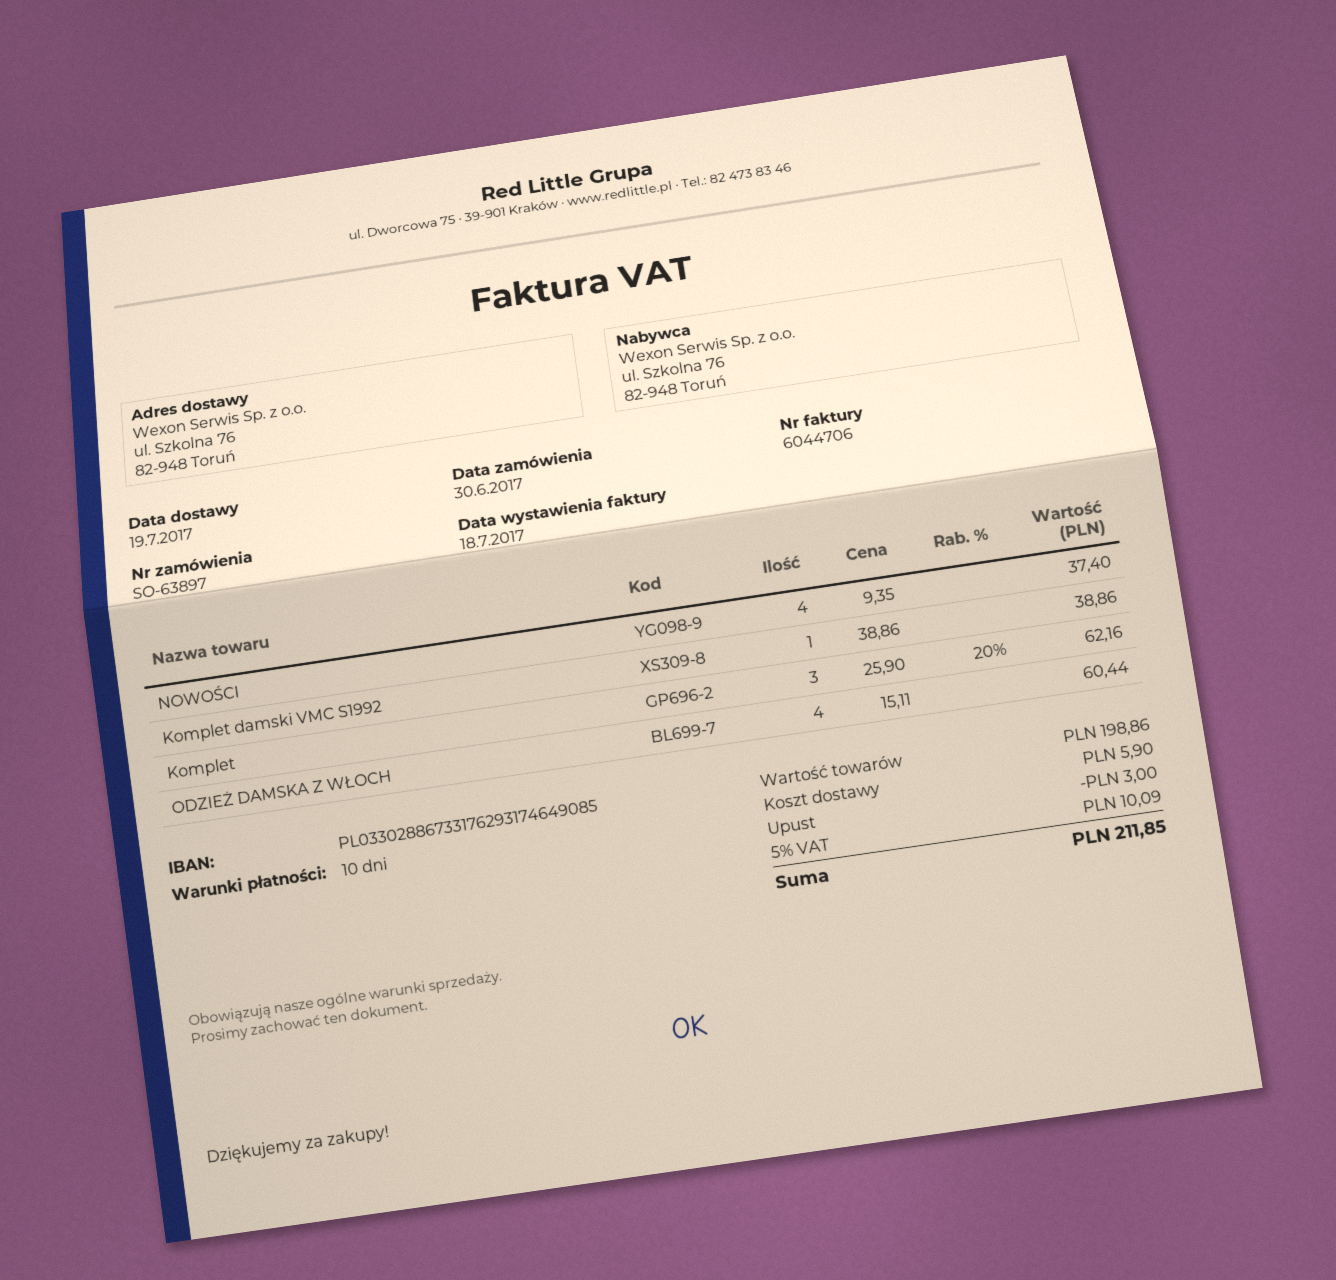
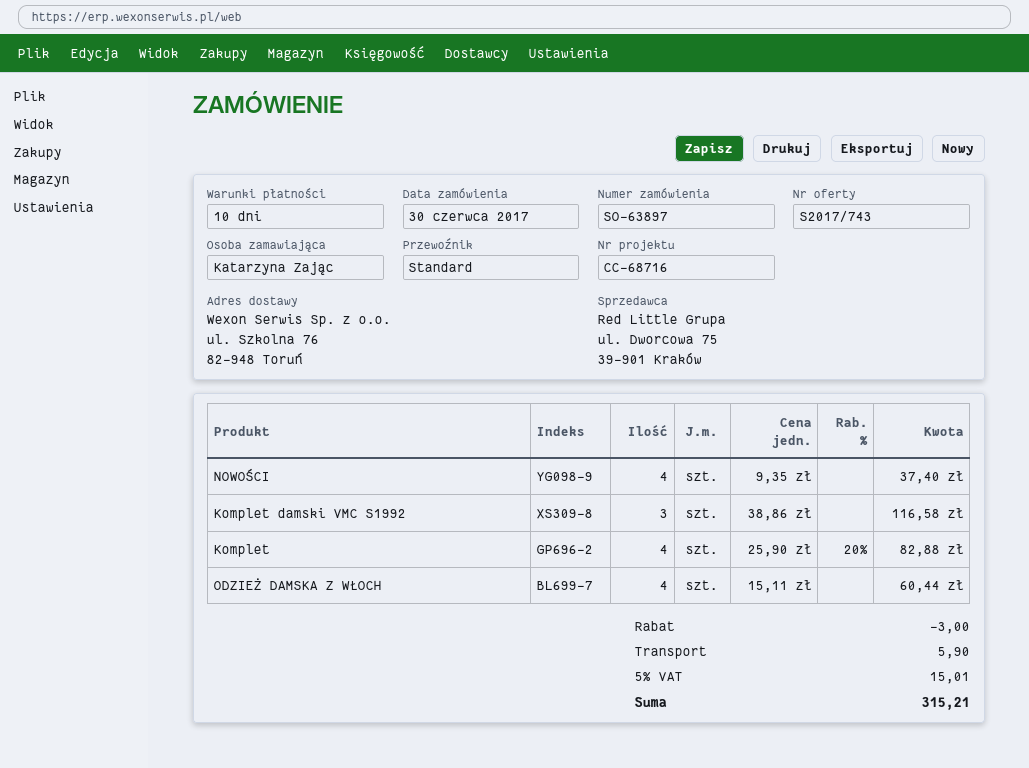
Komplet damski VMC S1992: 1 x 38.86 = 38.86 -> 3 x 38.86 = 116.58
Komplet: 3 x 25.90 - 20% = 62.16 -> 4 x 25.90 - 20% = 82.88
tax: 5% = 10.09 -> 5% = 15.01
total: 211.85 -> 315.21

